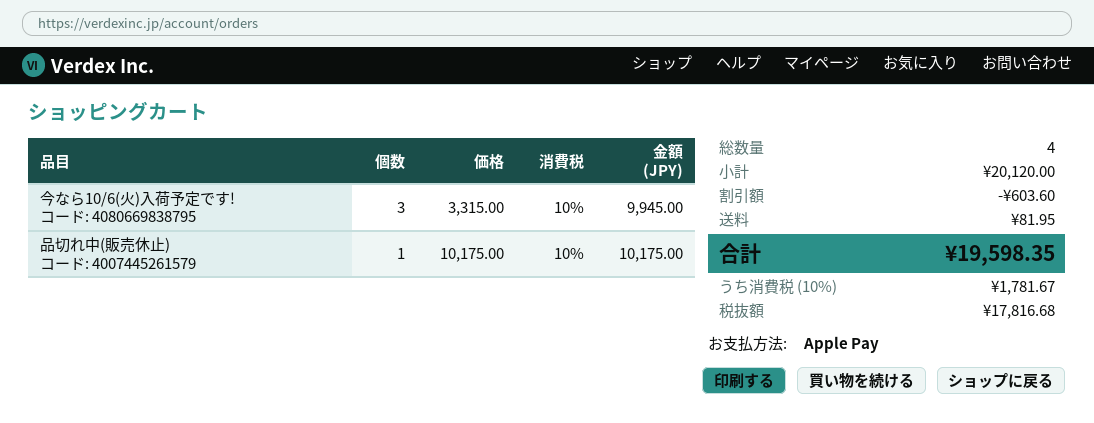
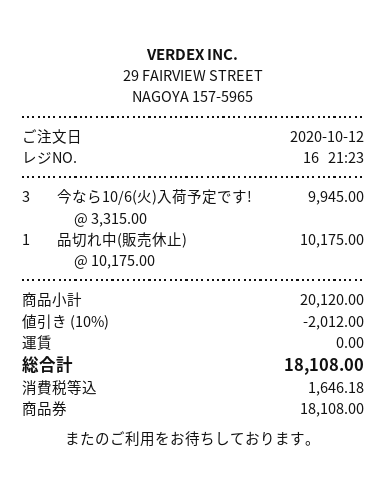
payment method: Apple Pay -> gift card
discount: 603.60 -> 2012.00
shipping: 81.95 -> 0.00
tax: 1781.67 -> 1646.18
total: 19598.35 -> 18108.00

